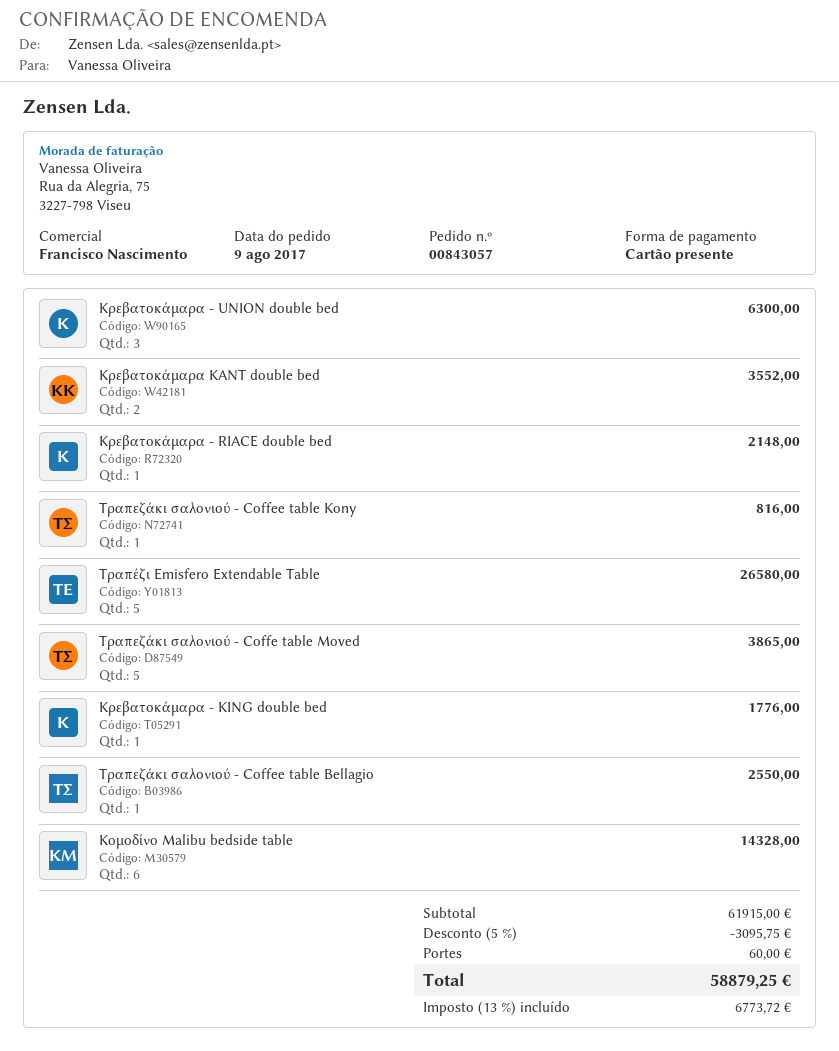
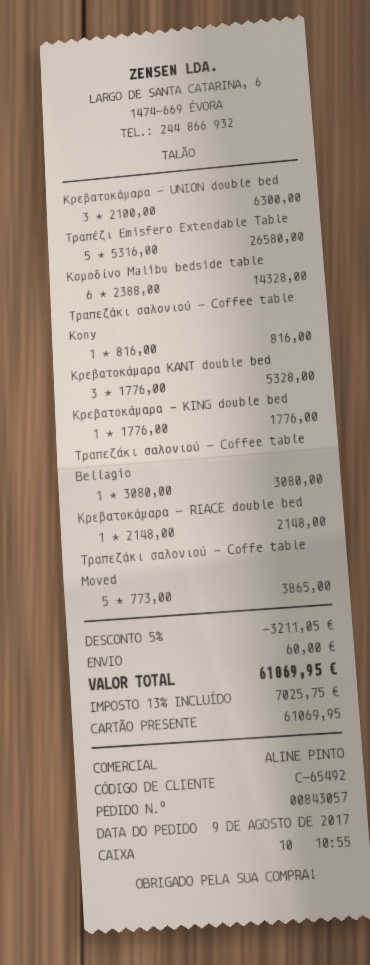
sales rep: Francisco Nascimento -> ALINE PINTO
Κρεβατοκάμαρα KANT double bed: 2 for 3552.00 -> 3 for 5328.00
Τραπεζάκι σαλονιού - Coffee table Bellagio: 1 for 2550.00 -> 1 for 3080.00
discount: 5% = 3095.75 -> 5% = 3211.05
tax: 13% = 6773.72 -> 13% = 7025.75
total: 58879.25 -> 61069.95

